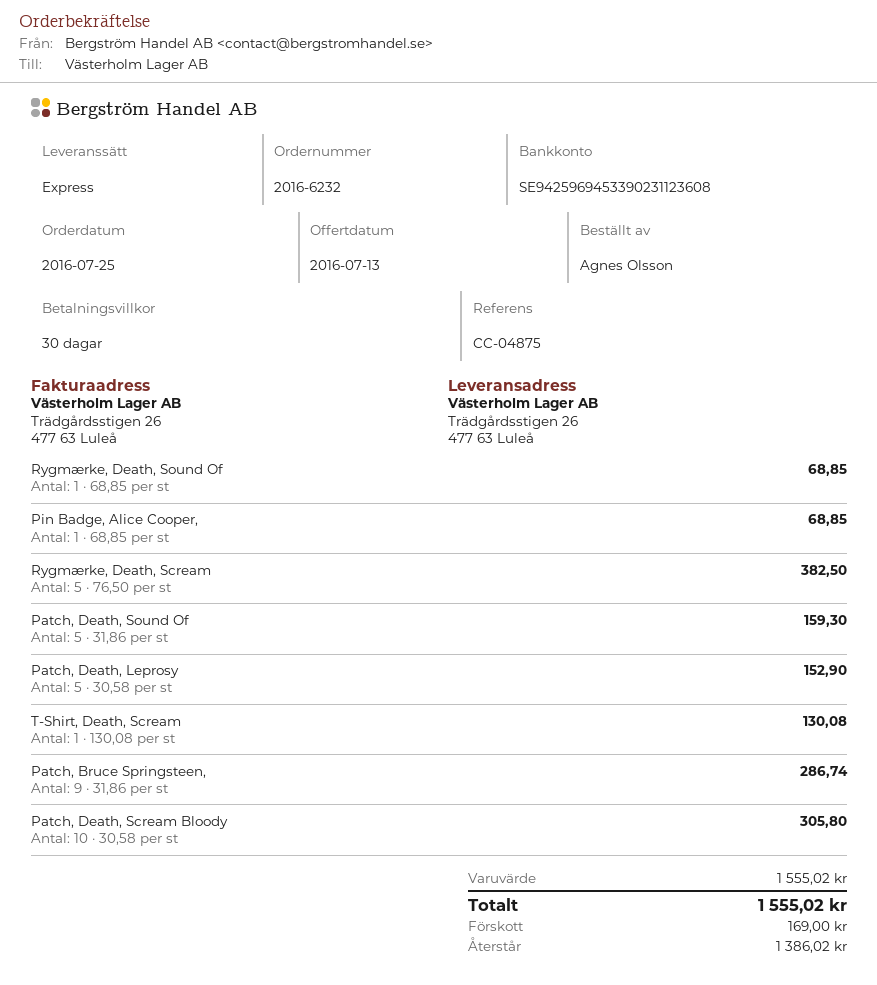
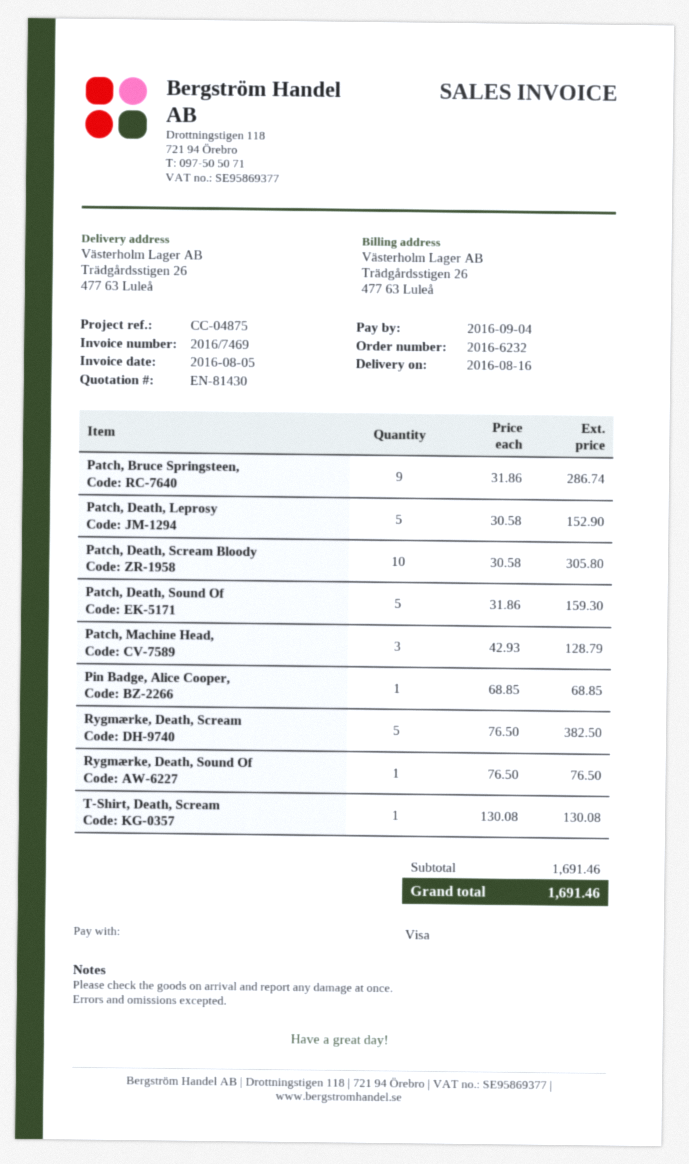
Rygmærke, Death, Sound Of: 1 x 68.85 = 68.85 -> 1 x 76.50 = 76.50
Patch, Machine Head,: none -> 3 x 42.93 = 128.79
subtotal: 1555.02 -> 1691.46
total: 1555.02 -> 1691.46

